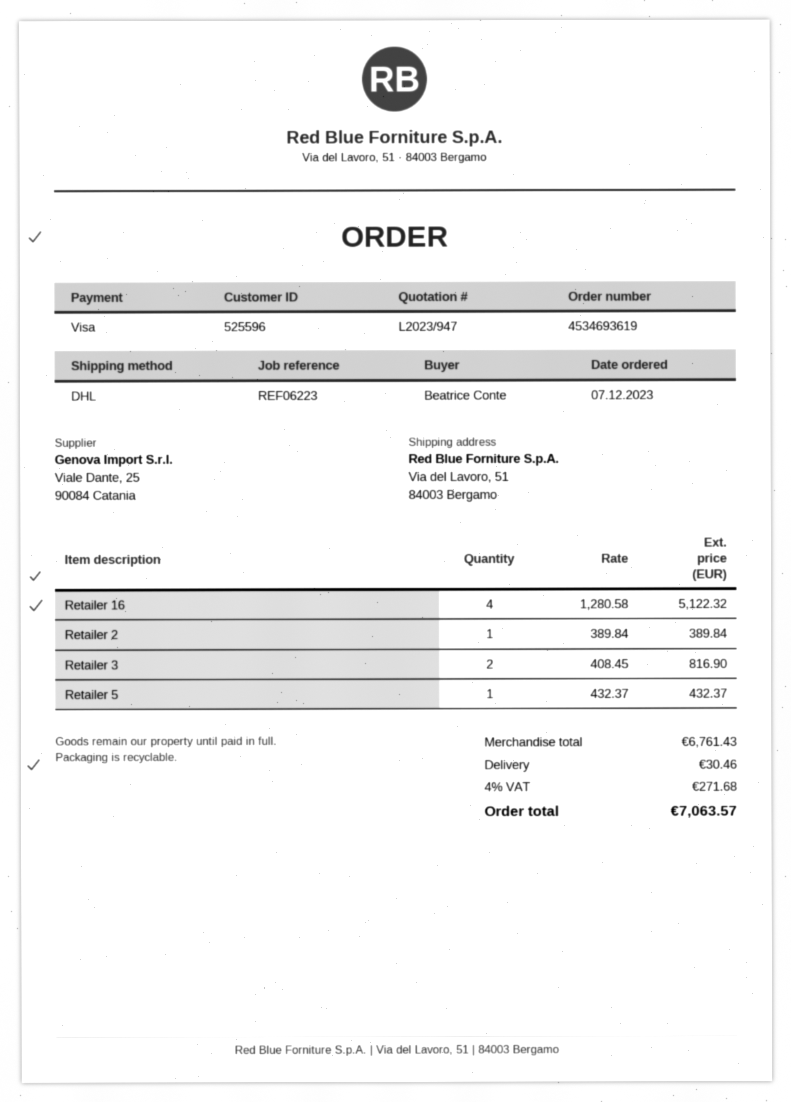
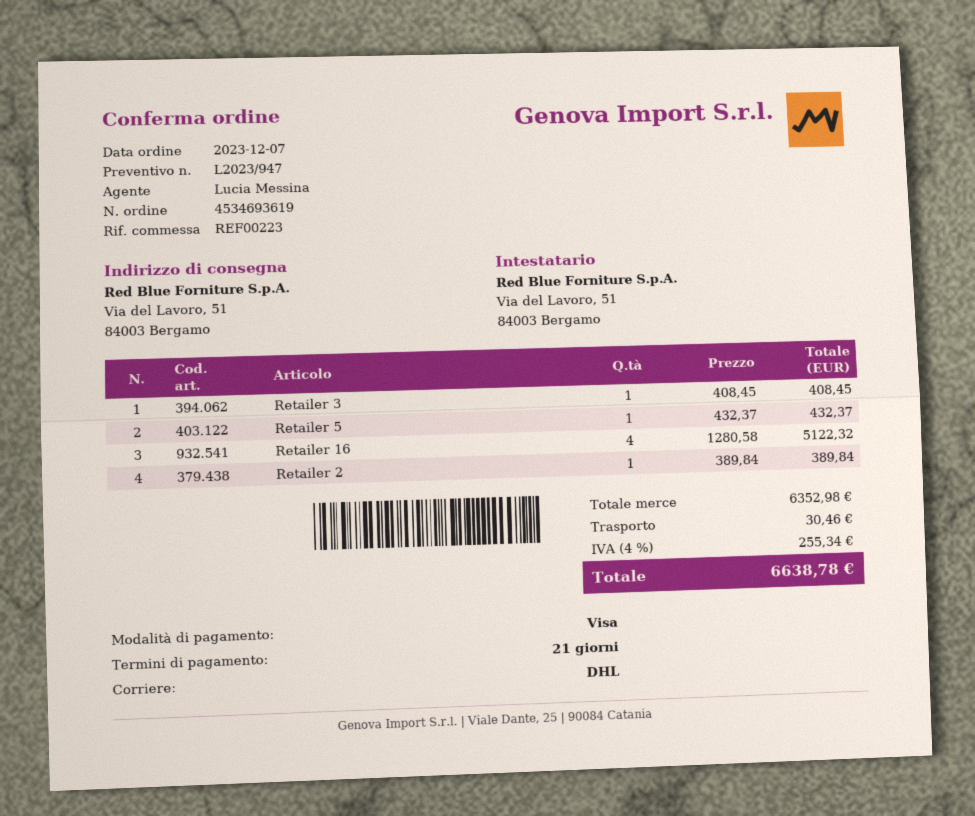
reference: REF06223 -> REF00223
Retailer 3: 2 x 408.45 = 816.90 -> 1 x 408.45 = 408.45
subtotal: 6761.43 -> 6352.98
tax: 4% = 271.68 -> 4% = 255.34
total: 7063.57 -> 6638.78

